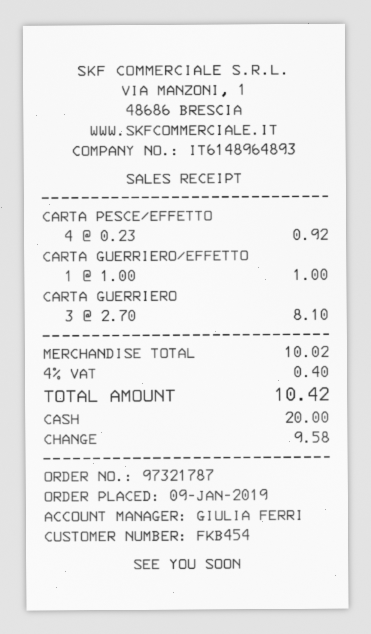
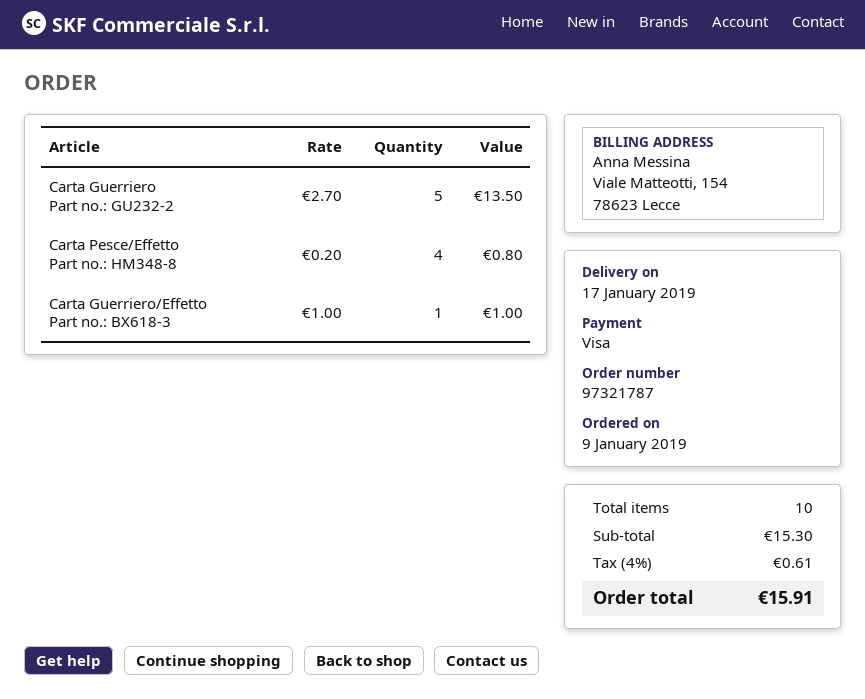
payment method: cash -> Visa
CARTA PESCE/EFFETTO: 4 x 0.23 = 0.92 -> 4 x 0.20 = 0.80
CARTA GUERRIERO: 3 x 2.70 = 8.10 -> 5 x 2.70 = 13.50
subtotal: 10.02 -> 15.30
tax: 4% = 0.40 -> 4% = 0.61
total: 10.42 -> 15.91

